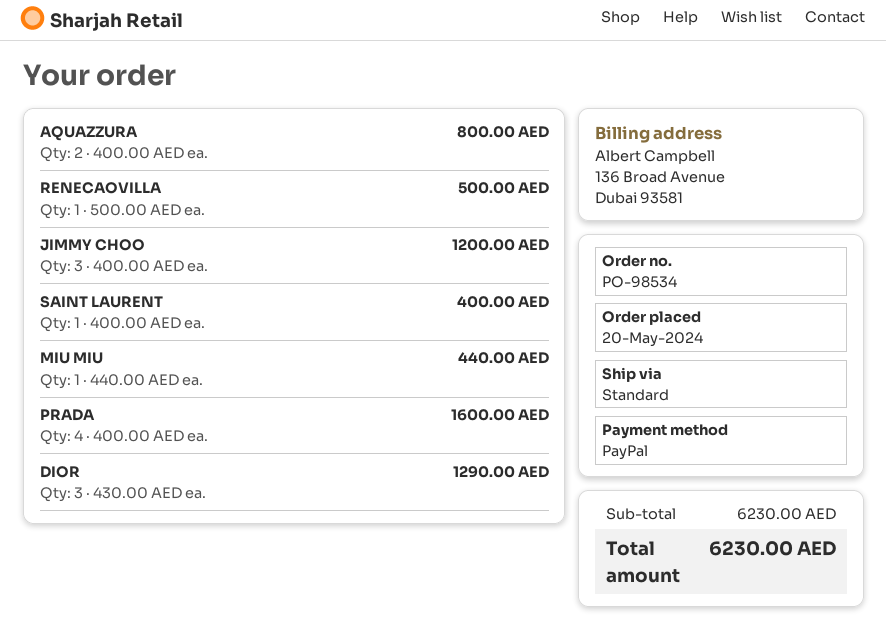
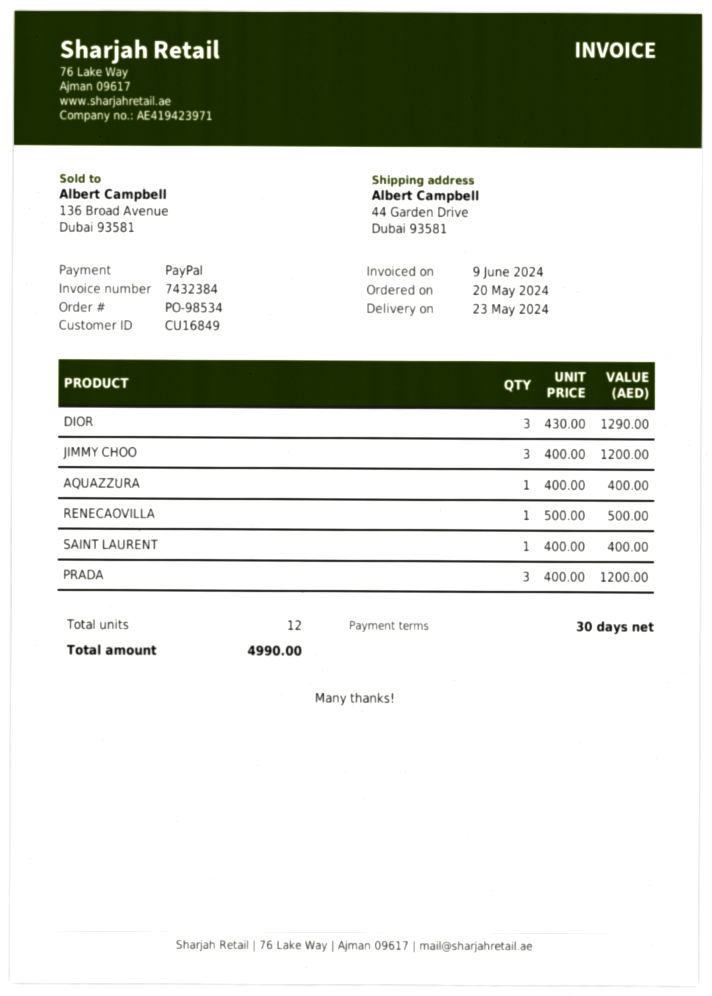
AQUAZZURA: 2 x 400.00 = 800.00 -> 1 x 400.00 = 400.00
MIU MIU: 1 x 440.00 = 440.00 -> none
PRADA: 4 x 400.00 = 1600.00 -> 3 x 400.00 = 1200.00
total: 6230.00 -> 4990.00

